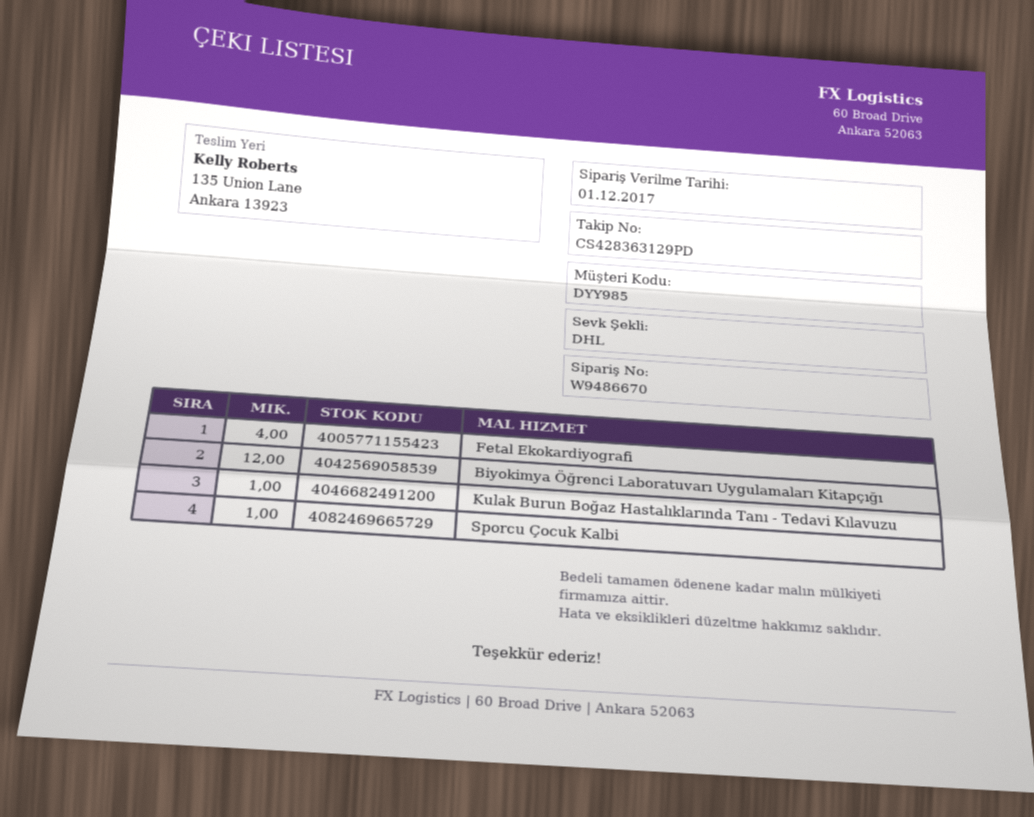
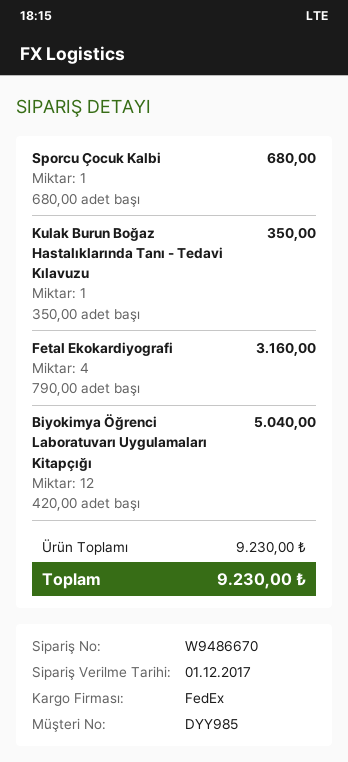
shipping method: DHL -> FedEx

